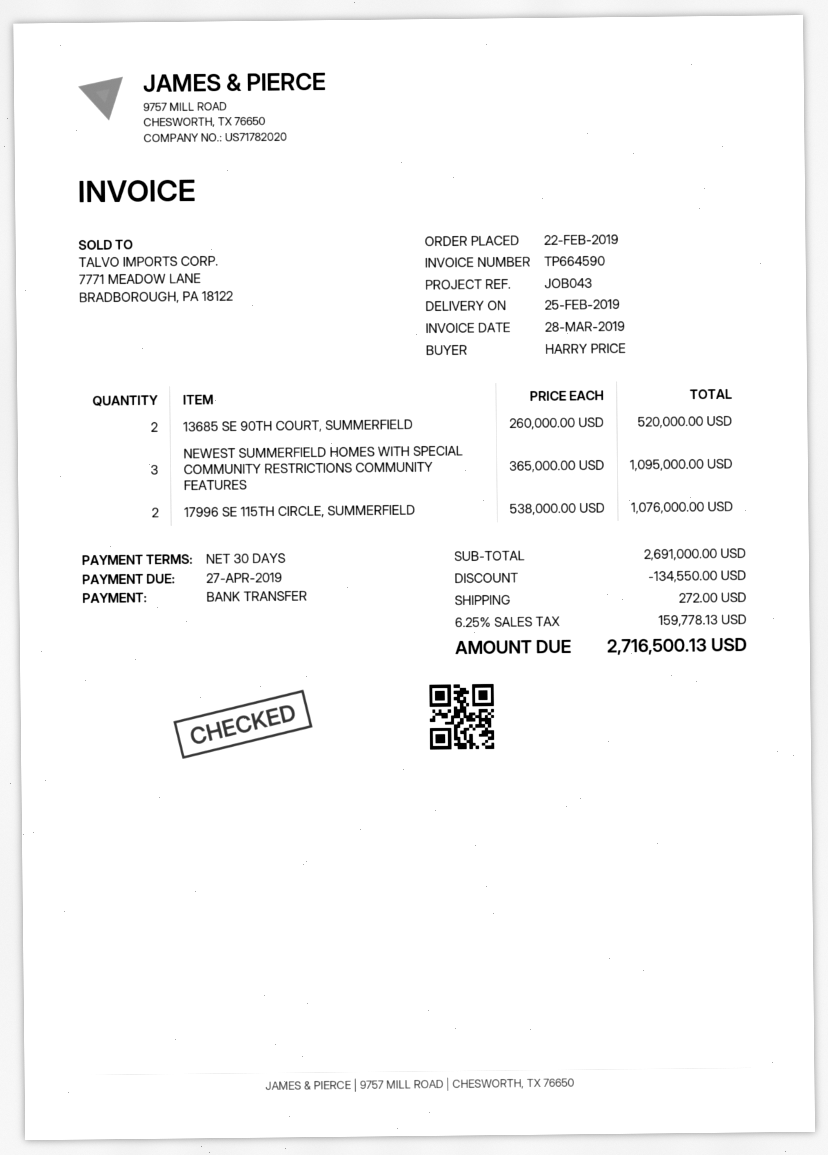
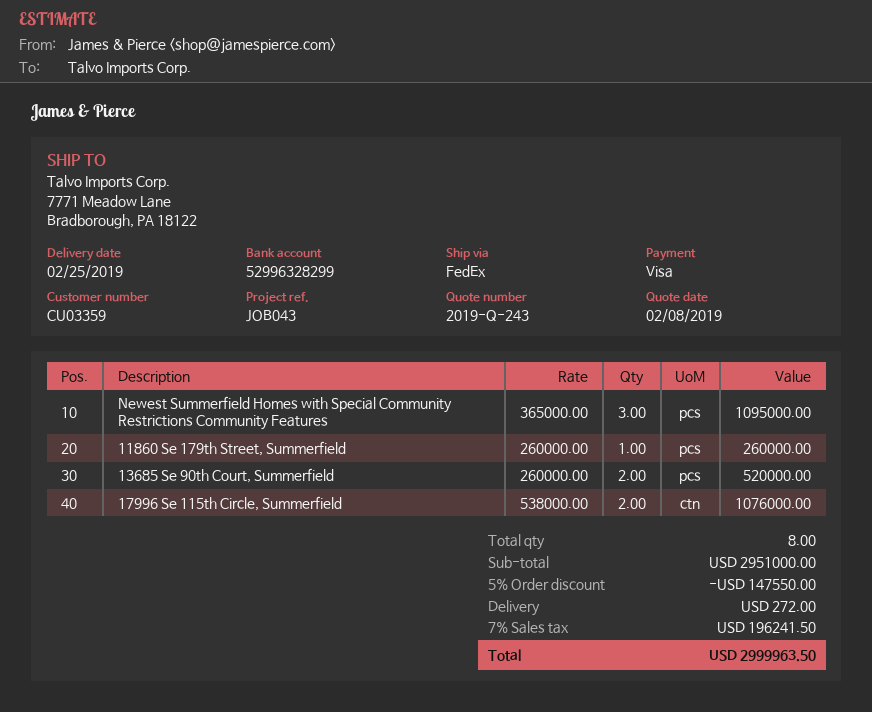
payment method: bank transfer -> Visa
11860 Se 179th Street, Summerfield: none -> 1 x 260000.00 = 260000.00
subtotal: 2691000.00 -> 2951000.00
discount: 134550.00 -> 147550.00
tax: 6.25% = 159778.13 -> 7% = 196241.50
total: 2716500.13 -> 2999963.50

